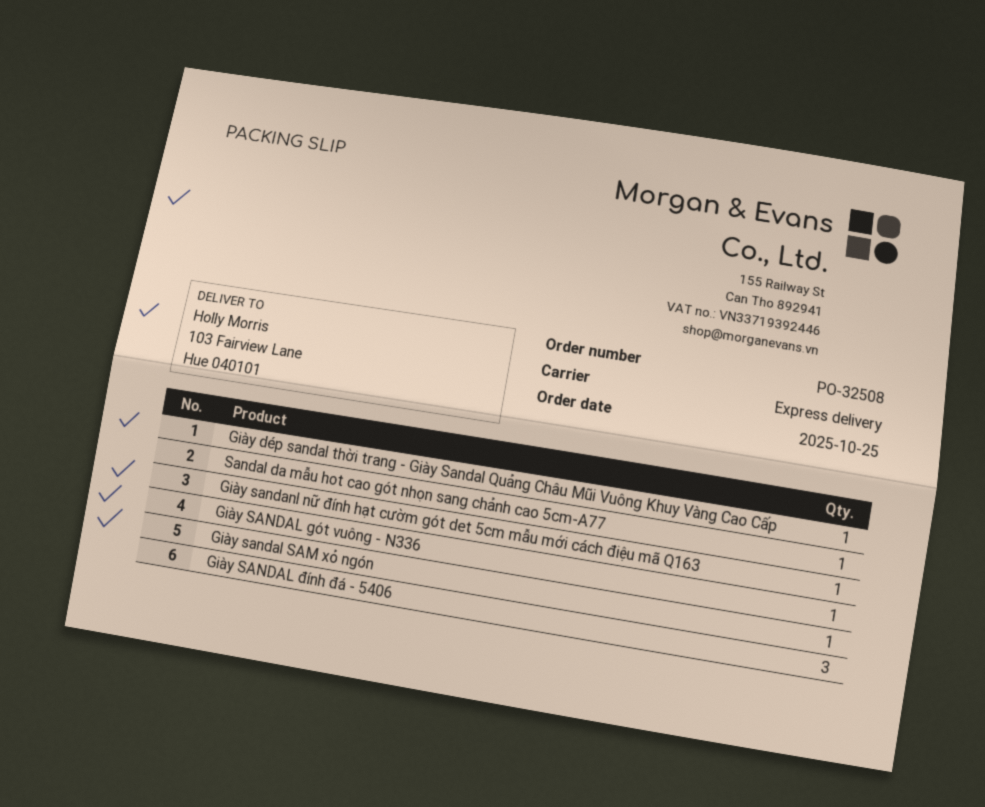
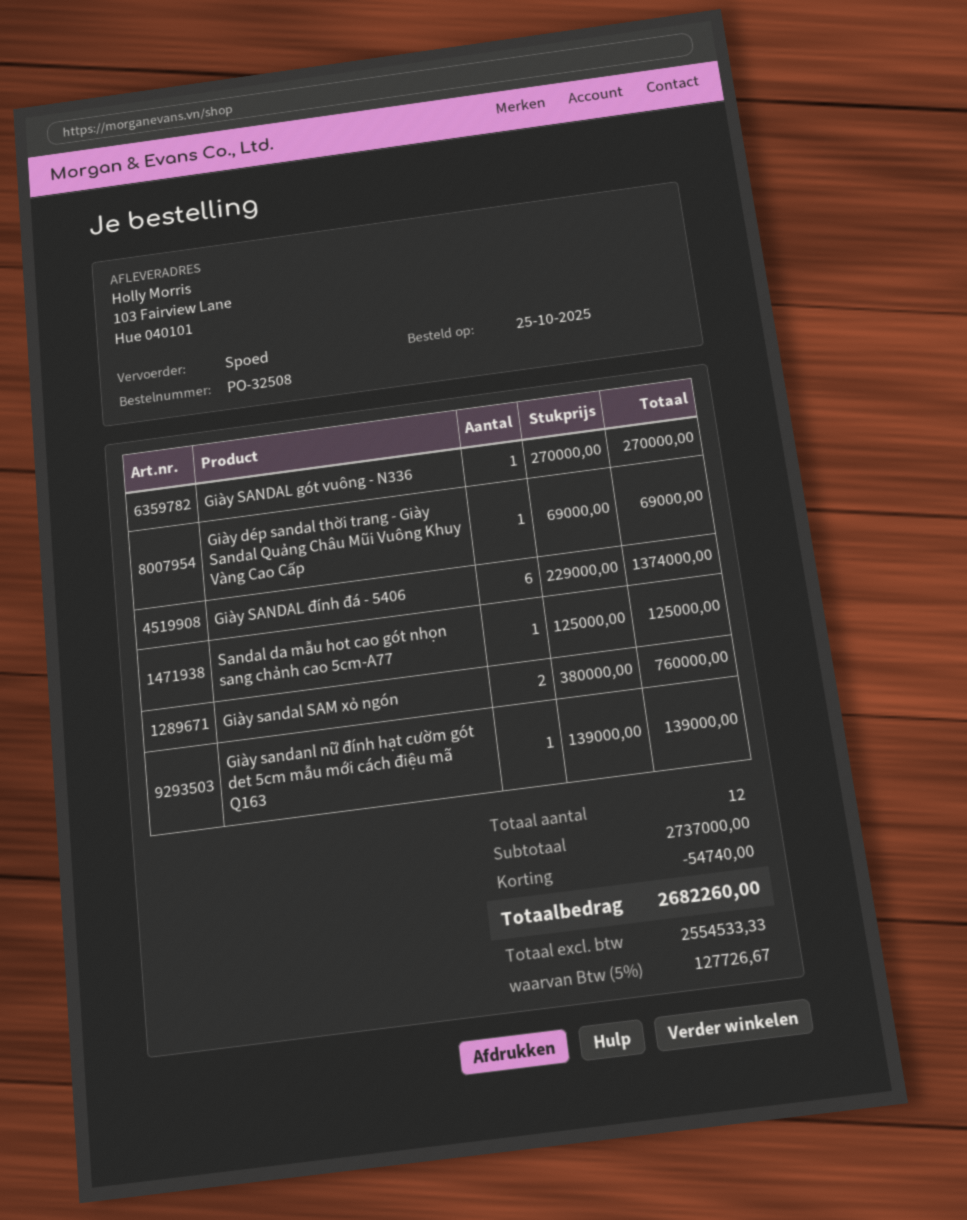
Giày sandal SAM xỏ ngón: 1 -> 2
Giày SANDAL đính đá - 5406: 3 -> 6

